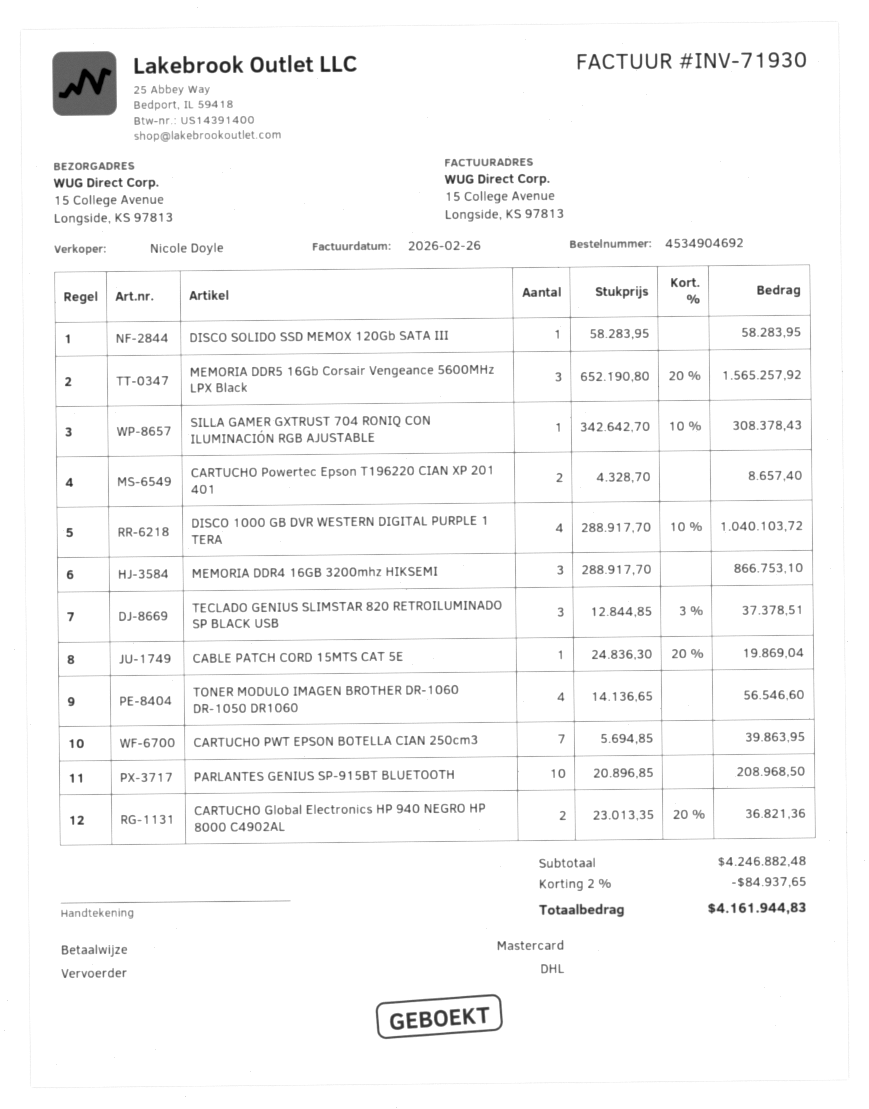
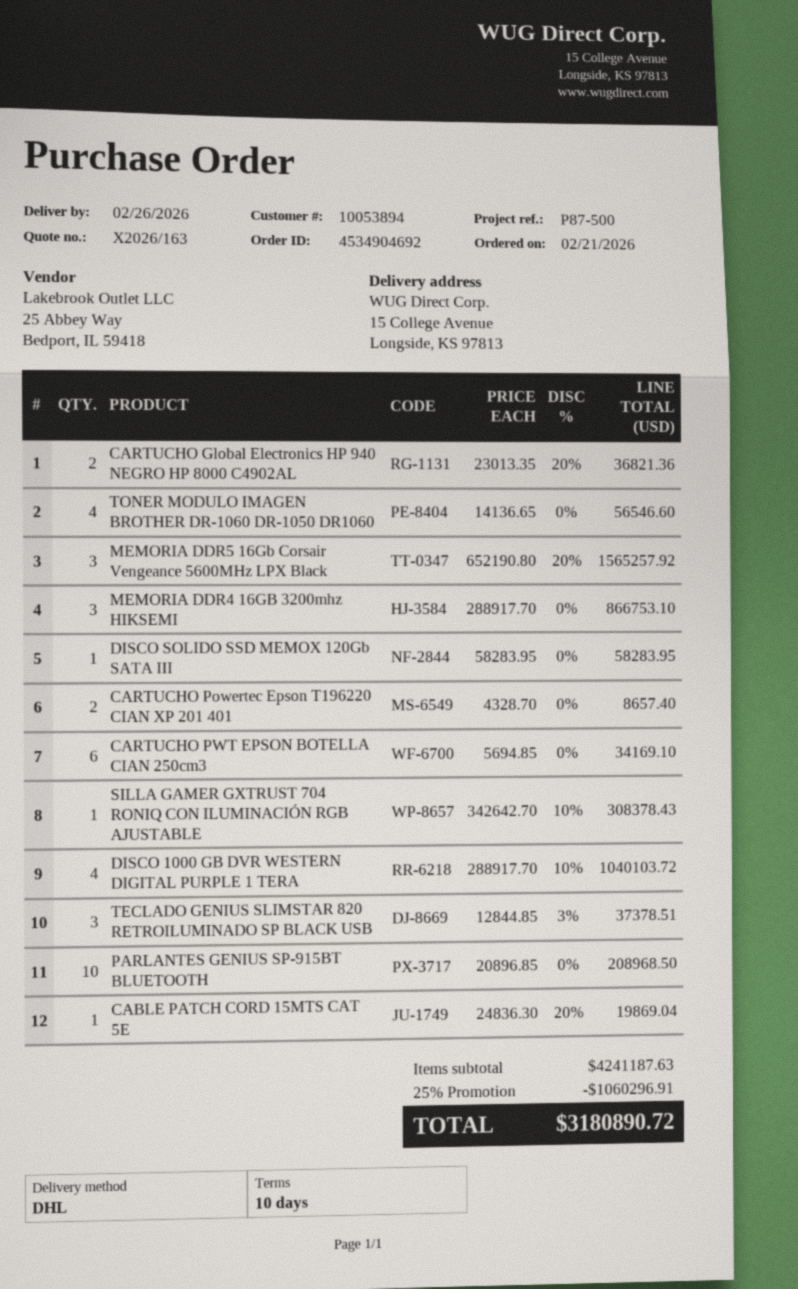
CARTUCHO PWT EPSON BOTELLA CIAN 250cm3: 7 x 5694.85 = 39863.95 -> 6 x 5694.85 = 34169.10
subtotal: 4246882.48 -> 4241187.63
discount: 2% = 84937.65 -> 25% = 1060296.91
total: 4161944.83 -> 3180890.72

